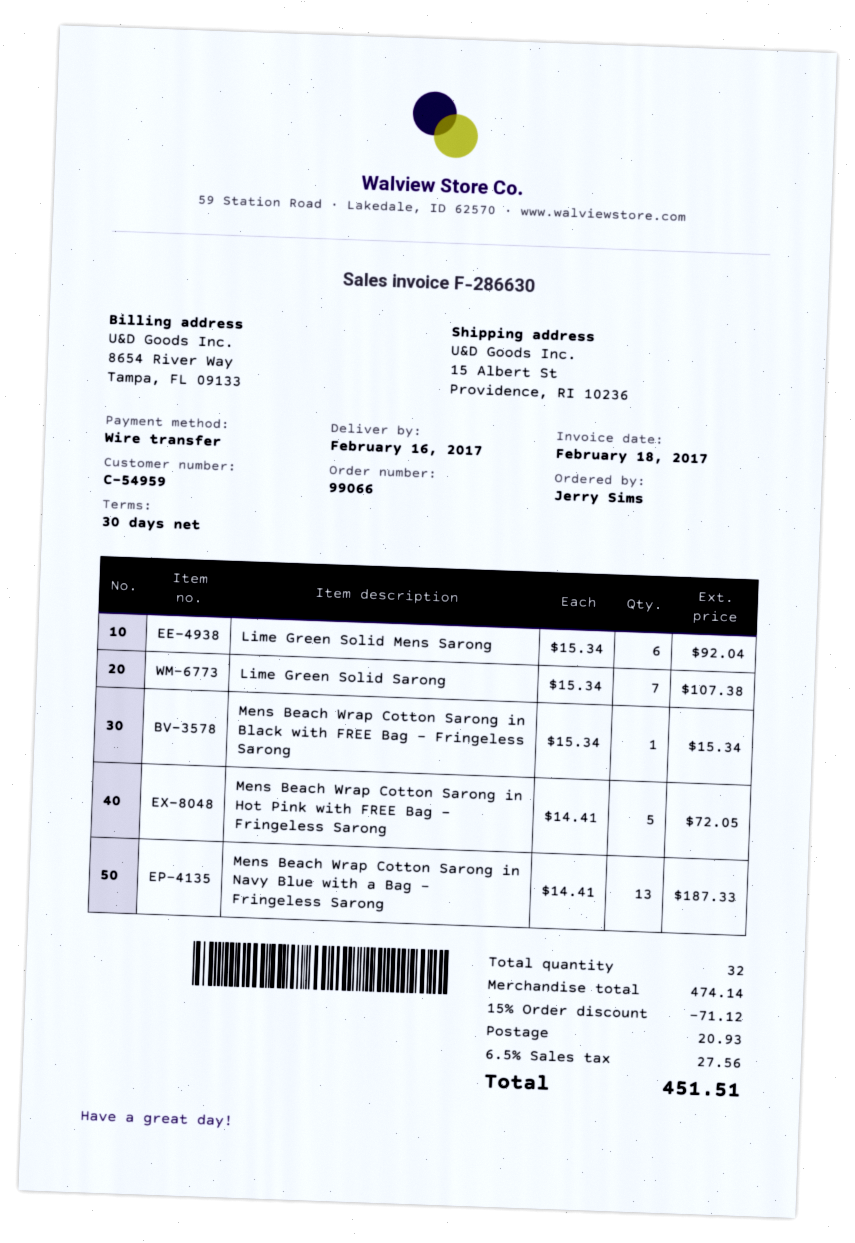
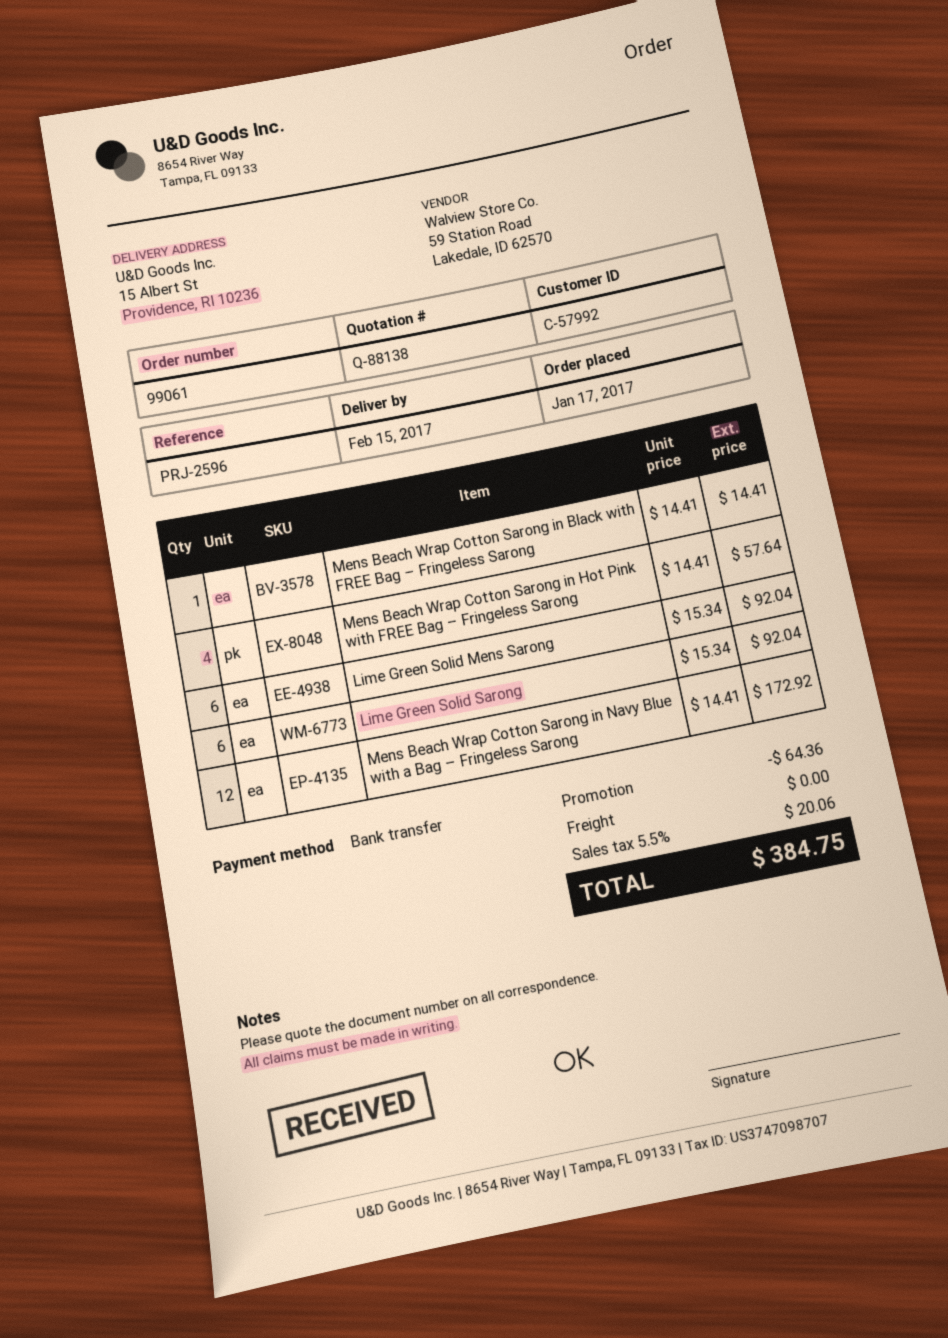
order number: 99066 -> 99061
delivery date: 2017-02-16 -> 2017-02-15
customer number: C-54959 -> C-57992
Lime Green Solid Sarong: 7 x 15.34 = 107.38 -> 6 x 15.34 = 92.04
Mens Beach Wrap Cotton Sarong in Black with FREE Bag – Fringeless Sarong: 1 x 15.34 = 15.34 -> 1 x 14.41 = 14.41
Mens Beach Wrap Cotton Sarong in Hot Pink with FREE Bag – Fringeless Sarong: 5 x 14.41 = 72.05 -> 4 x 14.41 = 57.64
Mens Beach Wrap Cotton Sarong in Navy Blue with a Bag – Fringeless Sarong: 13 x 14.41 = 187.33 -> 12 x 14.41 = 172.92
discount: 71.12 -> 64.36
shipping: 20.93 -> 0.00
tax: 6.5% = 27.56 -> 5.5% = 20.06
total: 451.51 -> 384.75

